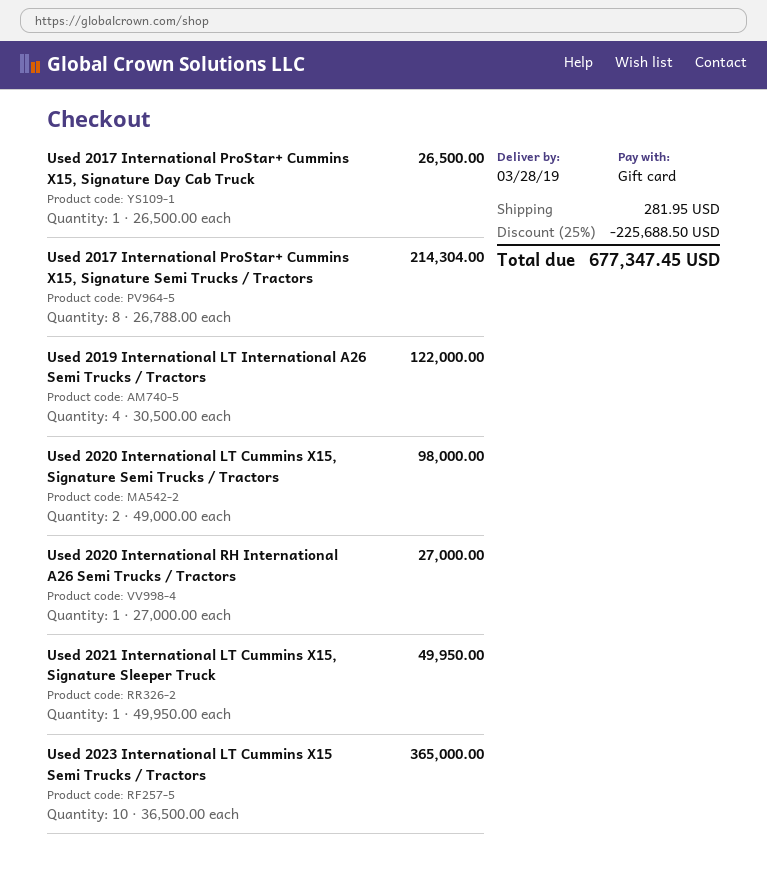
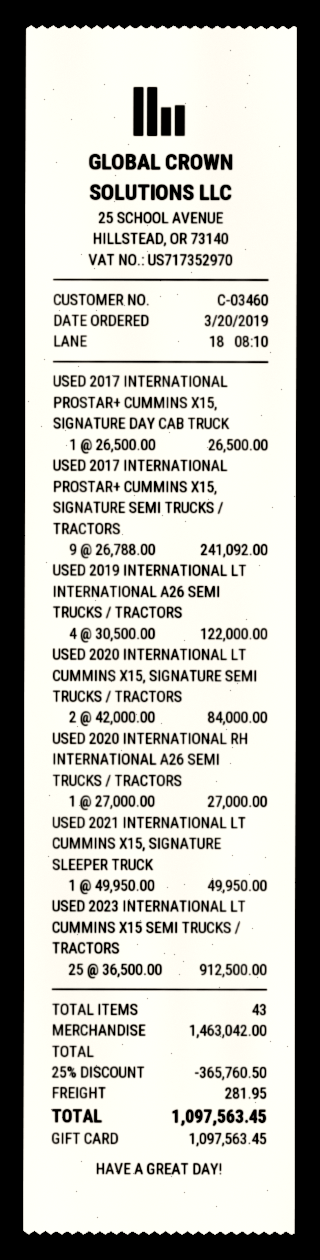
Used 2017 International ProStar+ Cummins X15, Signature Semi Trucks / Tractors: 8 x 26788.00 = 214304.00 -> 9 x 26788.00 = 241092.00
Used 2020 International LT Cummins X15, Signature Semi Trucks / Tractors: 2 x 49000.00 = 98000.00 -> 2 x 42000.00 = 84000.00
Used 2023 International LT Cummins X15 Semi Trucks / Tractors: 10 x 36500.00 = 365000.00 -> 25 x 36500.00 = 912500.00
discount: 25% = 225688.50 -> 25% = 365760.50
total: 677347.45 -> 1097563.45

